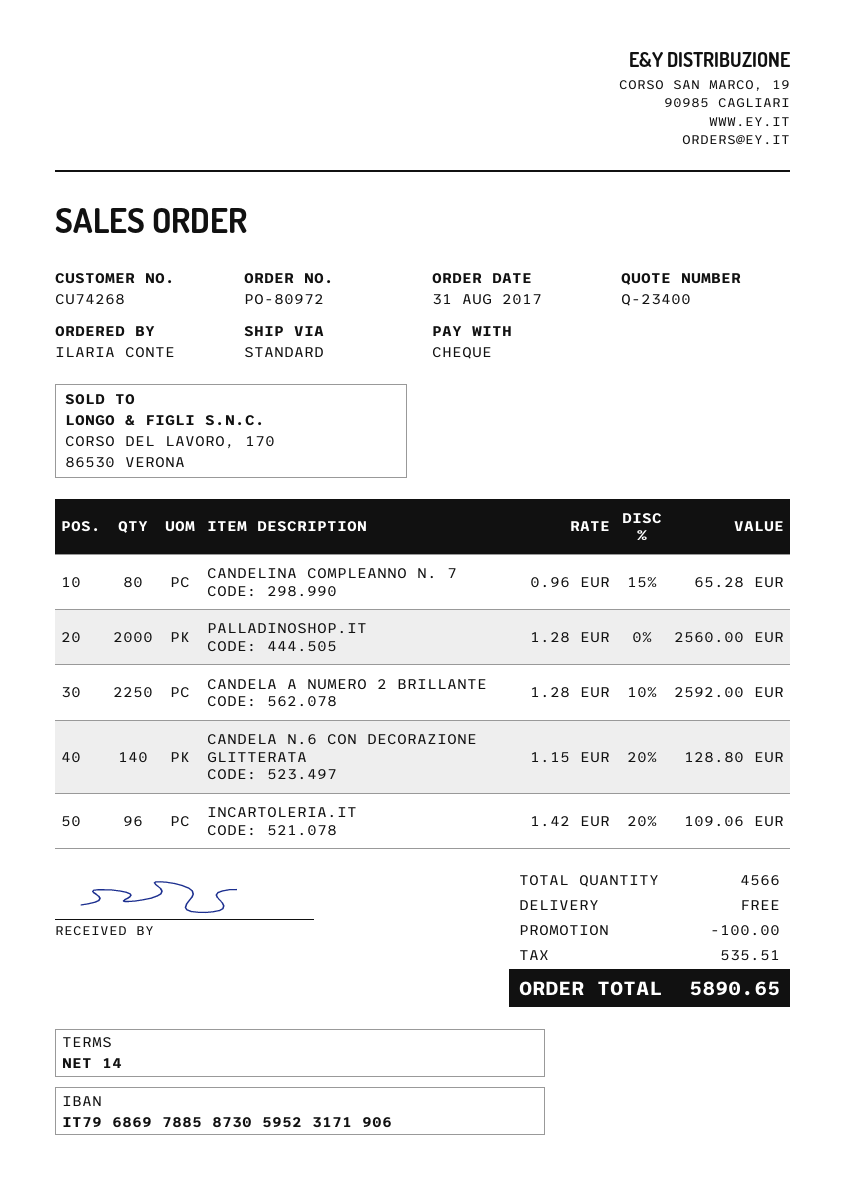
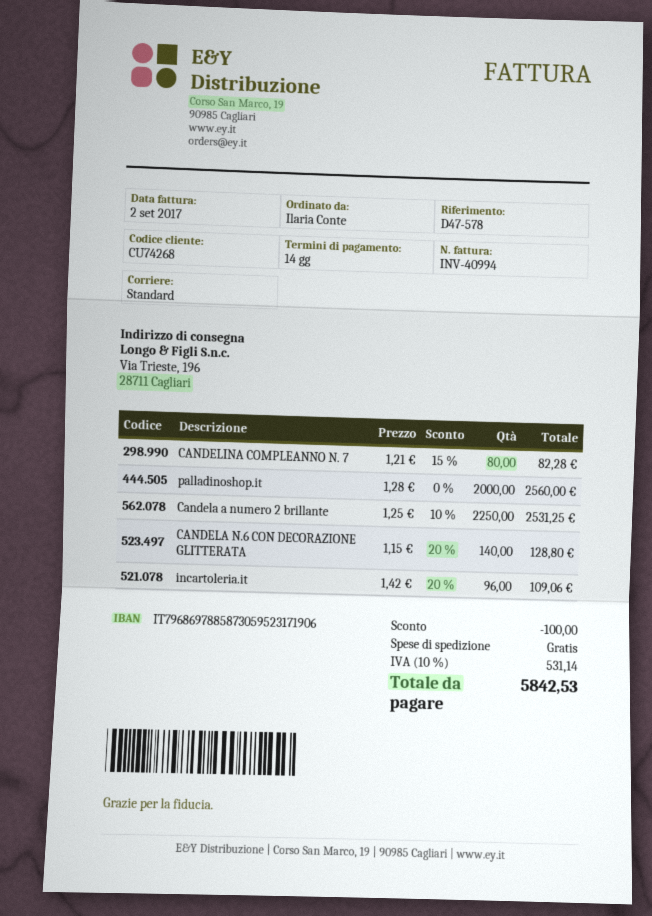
CANDELINA COMPLEANNO N. 7: 80 x 0.96 - 15% = 65.28 -> 80 x 1.21 - 15% = 82.28
CANDELA A NUMERO 2 BRILLANTE: 2250 x 1.28 - 10% = 2592.00 -> 2250 x 1.25 - 10% = 2531.25
tax: 535.51 -> 531.14
total: 5890.65 -> 5842.53

